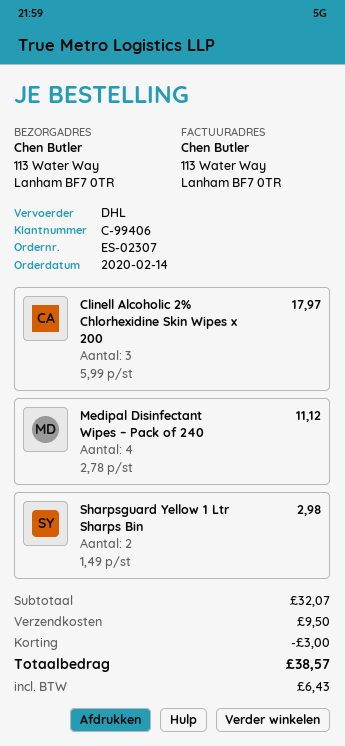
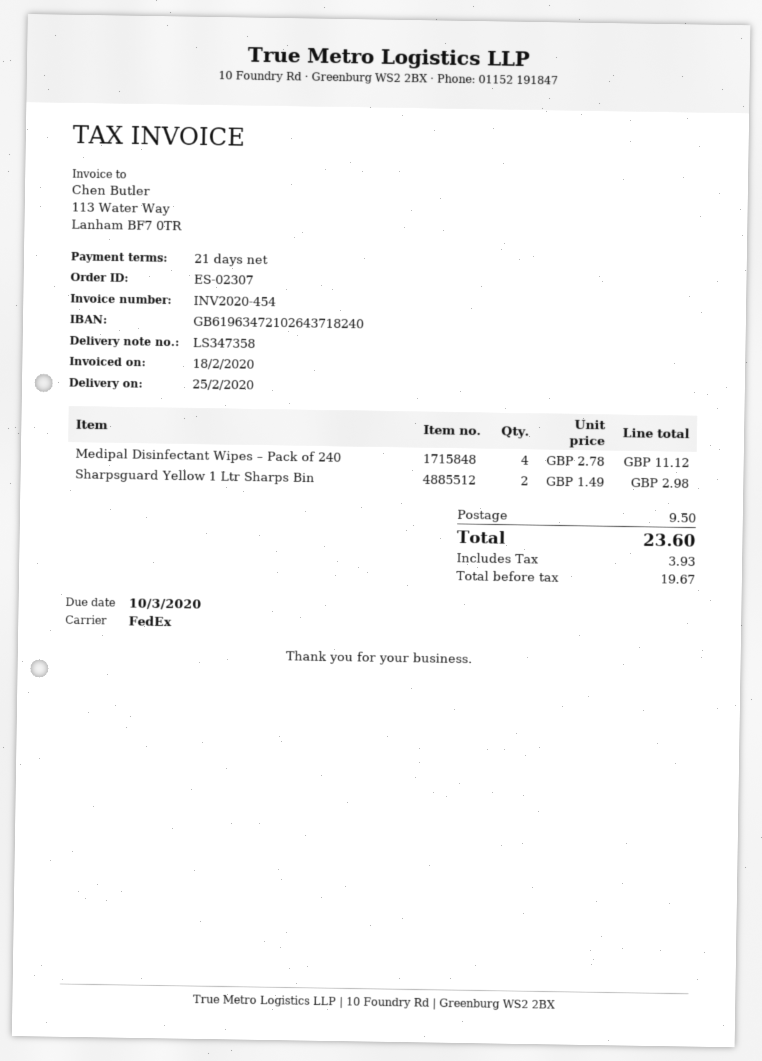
shipping method: DHL -> FedEx
Clinell Alcoholic 2% Chlorhexidine Skin Wipes x 200: 3 x 5.99 = 17.97 -> none
discount: 3.00 -> none
tax: 6.43 -> 3.93
total: 38.57 -> 23.60

